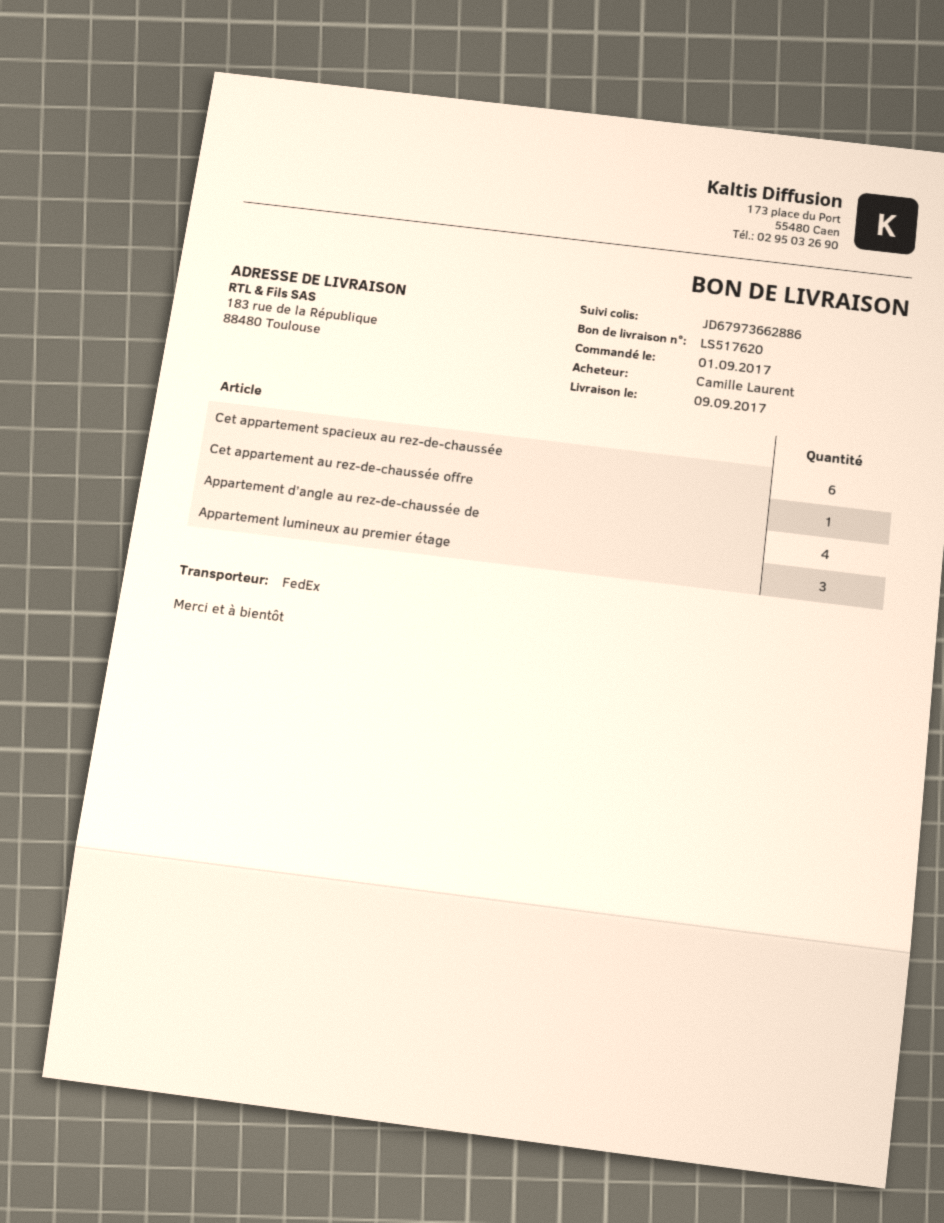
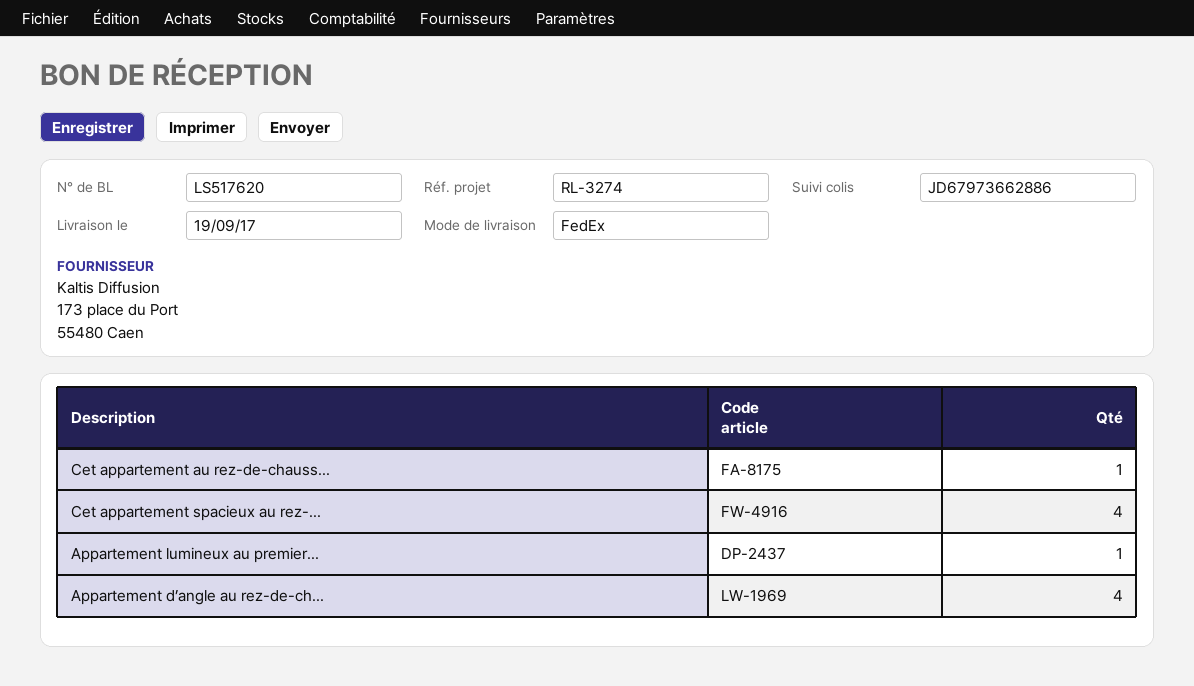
delivery date: 2017-09-09 -> 2017-09-19
Cet appartement spacieux au rez-de-chaussée: 6 -> 4
Appartement lumineux au premier étage: 3 -> 1

